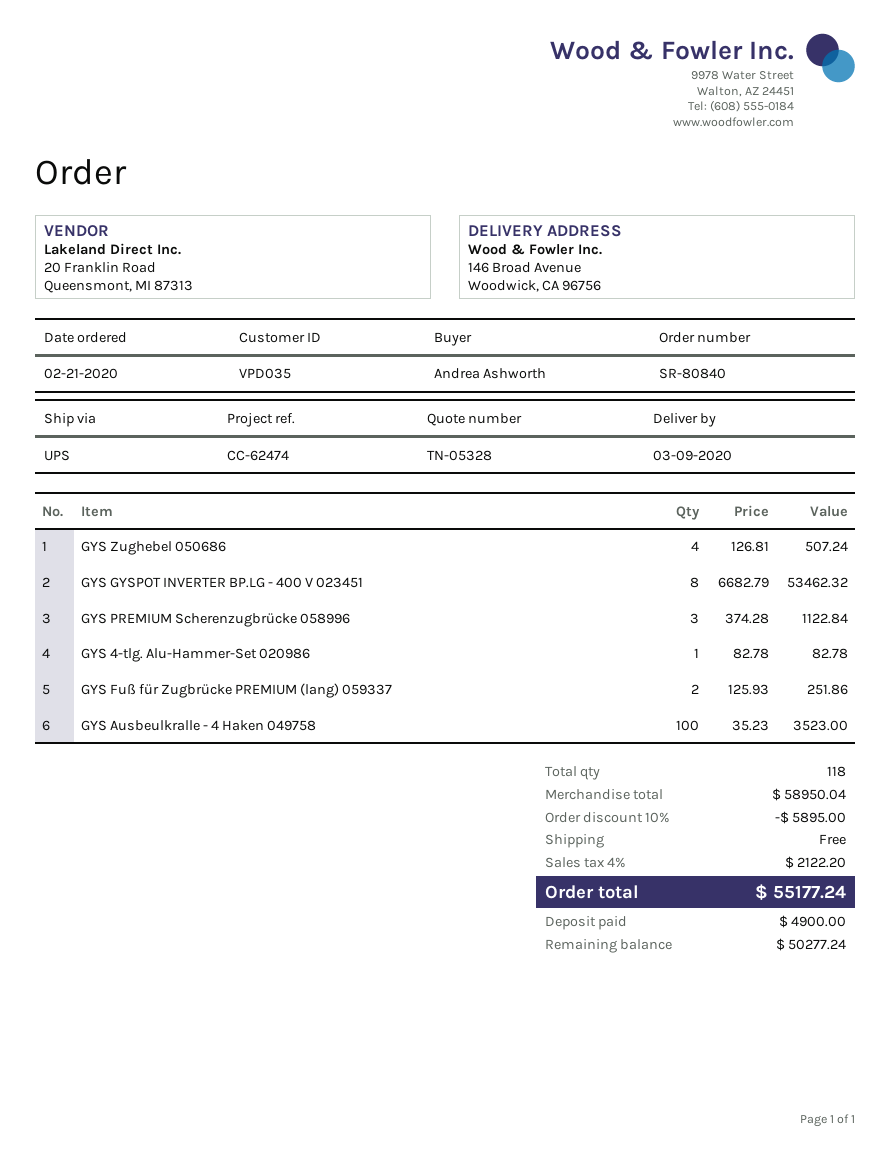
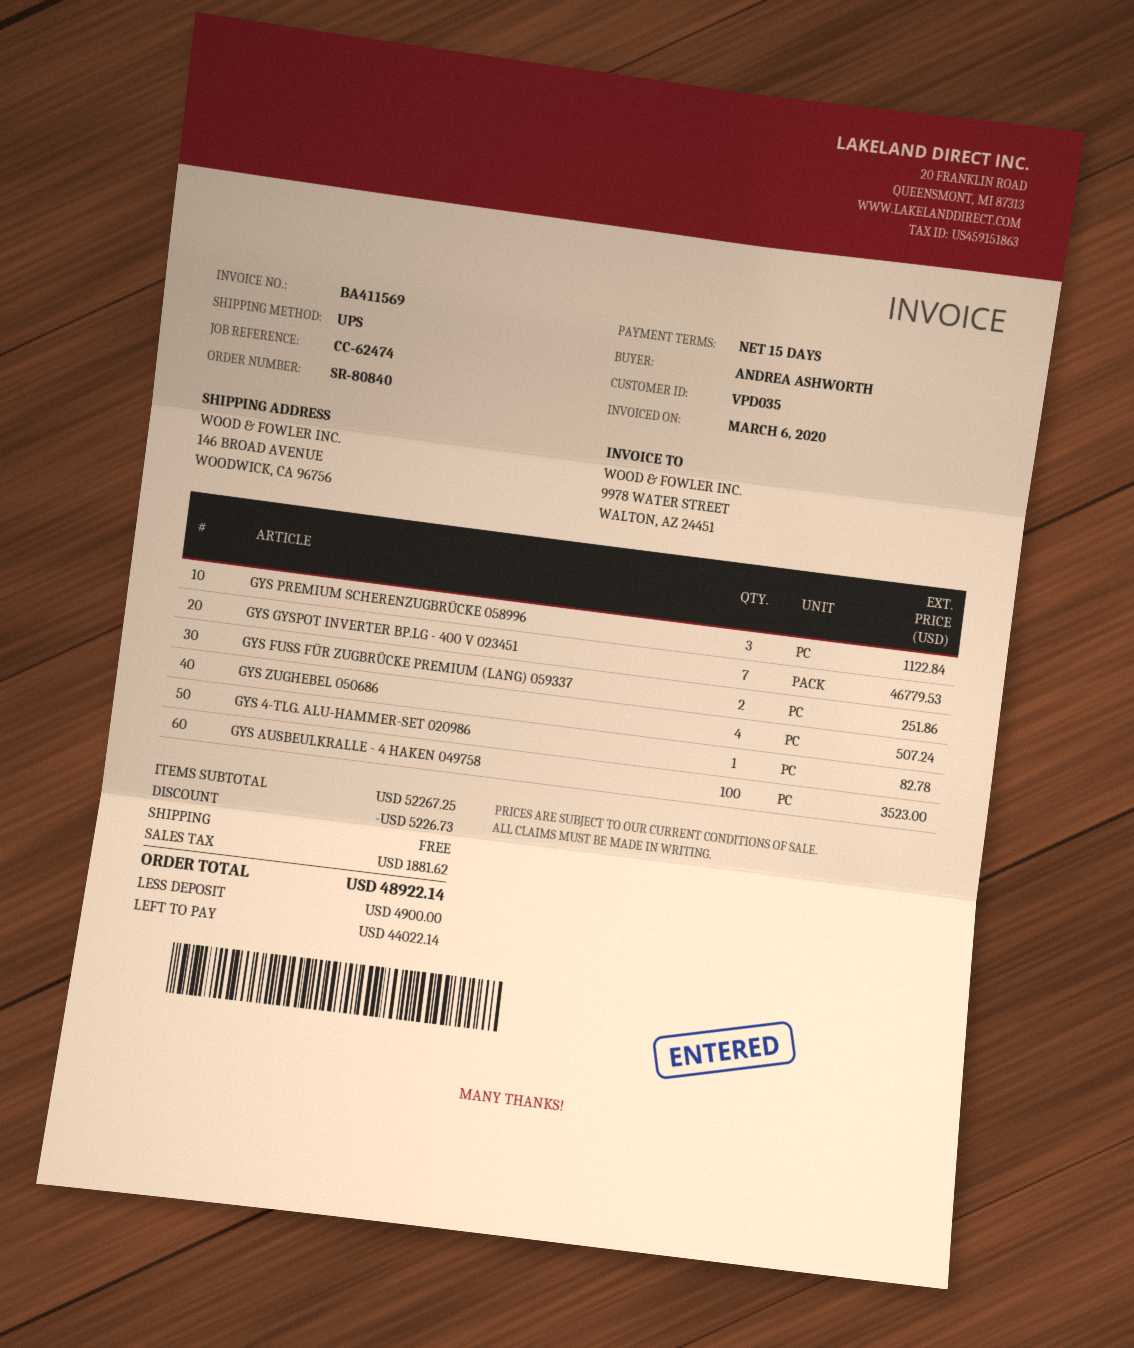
GYS GYSPOT INVERTER BP.LG - 400 V 023451: 8 for 53462.32 -> 7 for 46779.53
subtotal: 58950.04 -> 52267.25
discount: 5895.00 -> 5226.73
tax: 2122.20 -> 1881.62
total: 55177.24 -> 48922.14
balance: 50277.24 -> 44022.14

